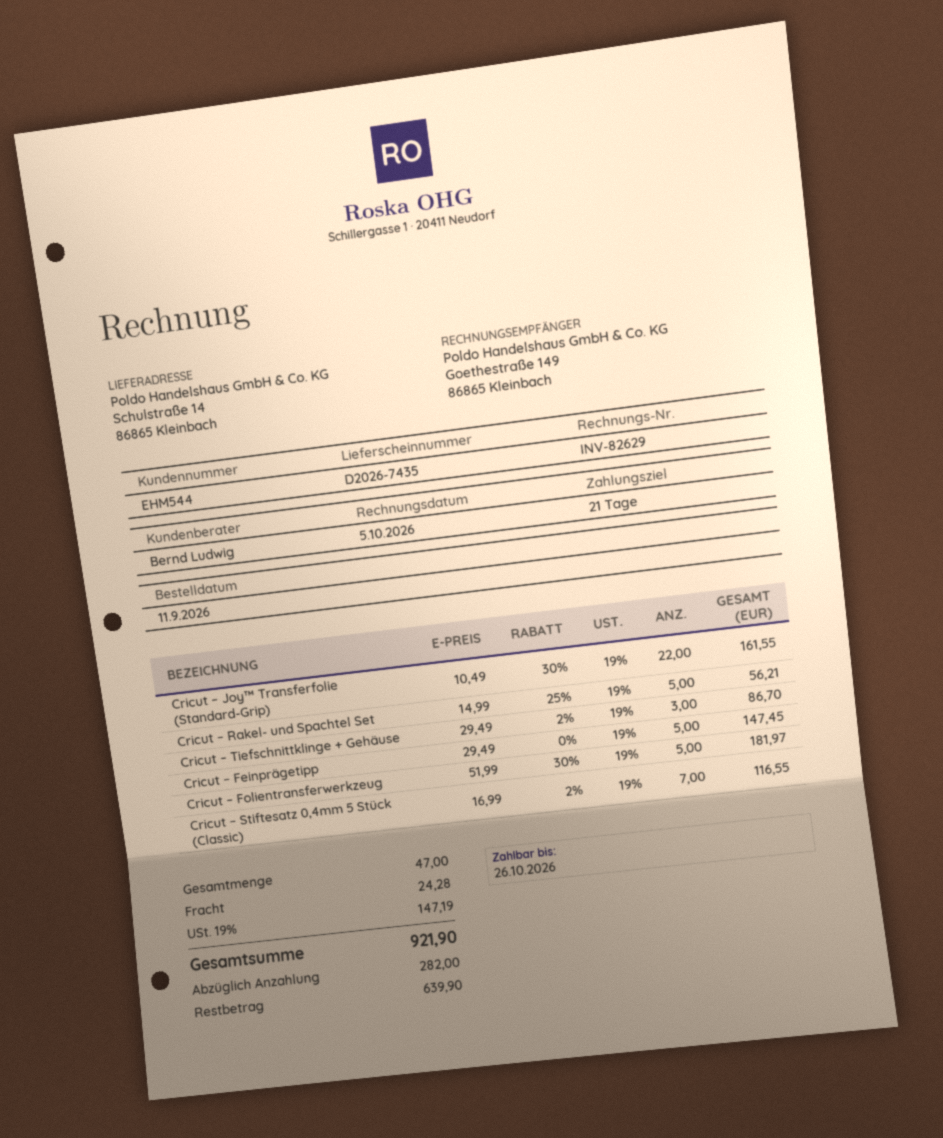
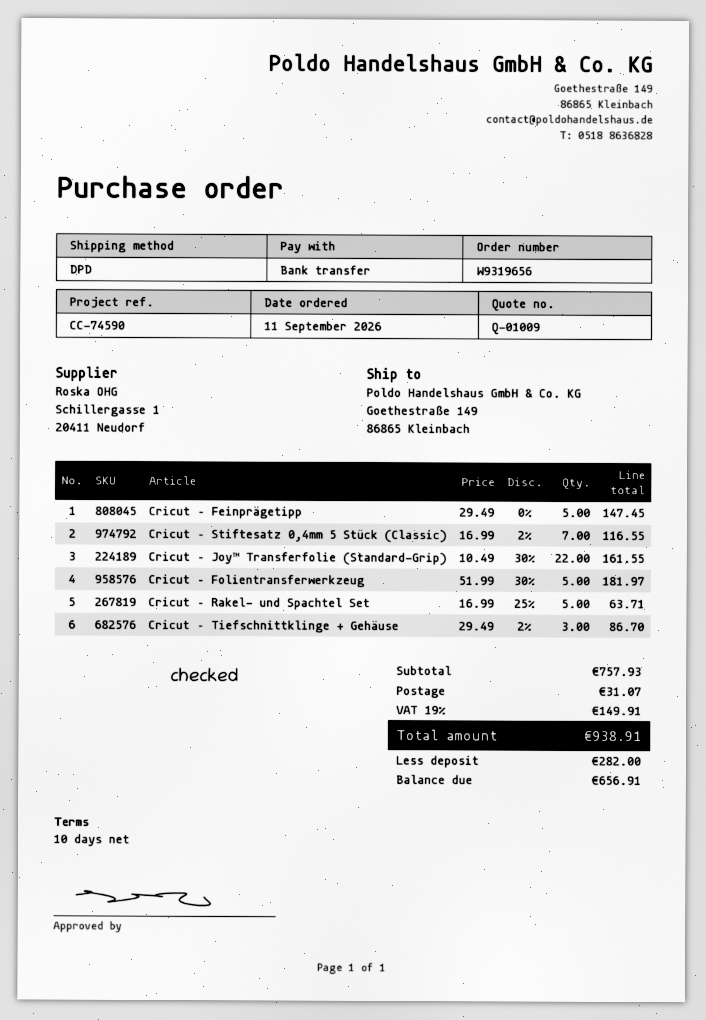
payment terms: 21 days -> 10 days
ship to: Schulstraße 14, 86865 Kleinbach -> Goethestraße 149, 86865 Kleinbach
Cricut – Rakel- und Spachtel Set: 5 x 14.99 - 25% = 56.21 -> 5 x 16.99 - 25% = 63.71
shipping: 24.28 -> 31.07
tax: 19% = 147.19 -> 19% = 149.91
total: 921.90 -> 938.91
balance: 639.90 -> 656.91

